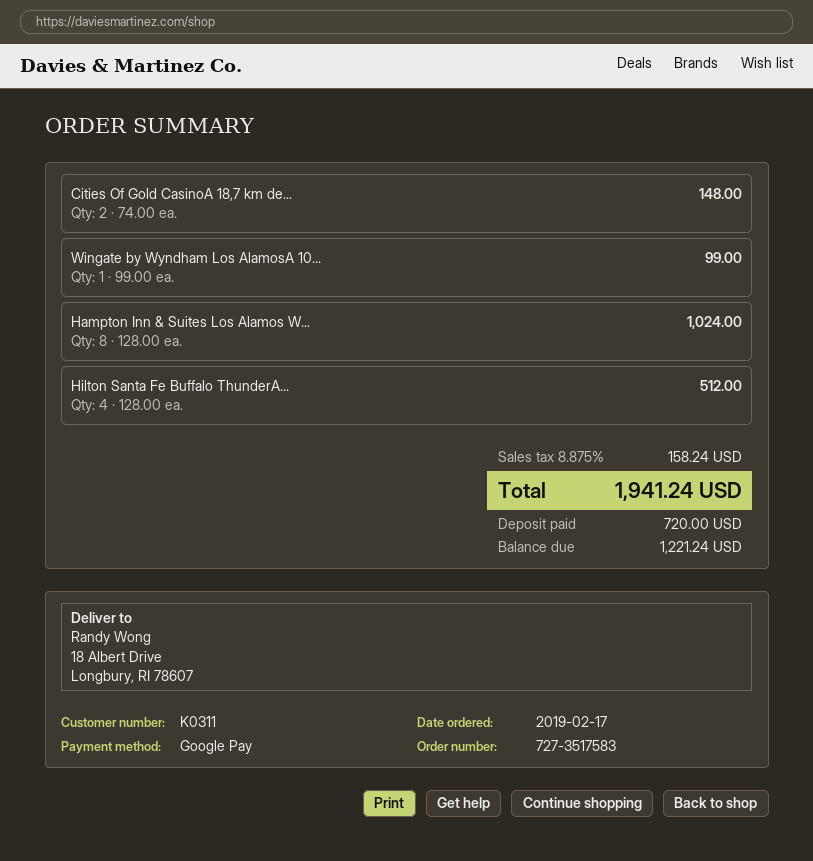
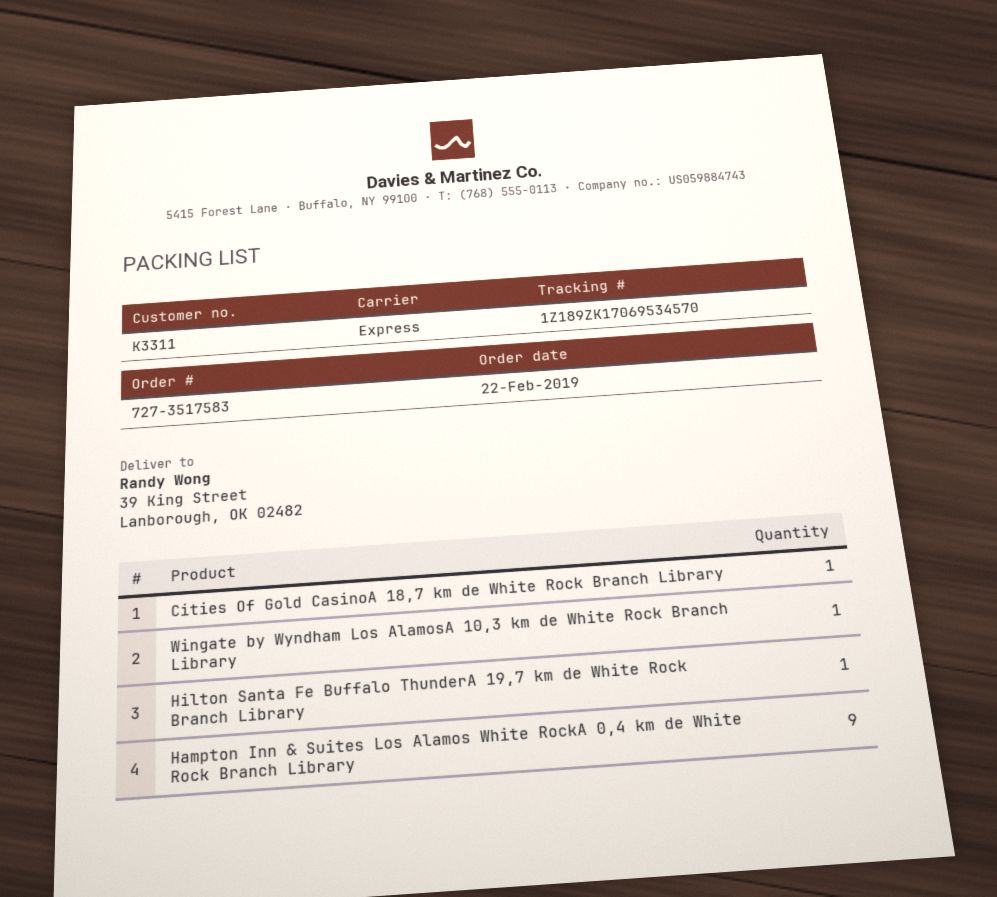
order date: 2019-02-17 -> 2019-02-22
customer number: K0311 -> K3311
ship to: 18 Albert Drive, Longbury, RI 78607 -> 39 King Street, Lanborough, OK 02482
Cities Of Gold CasinoA 18,7 km de...: 2 -> 1
Hampton Inn & Suites Los Alamos W...: 8 -> 9
Hilton Santa Fe Buffalo ThunderA...: 4 -> 1

